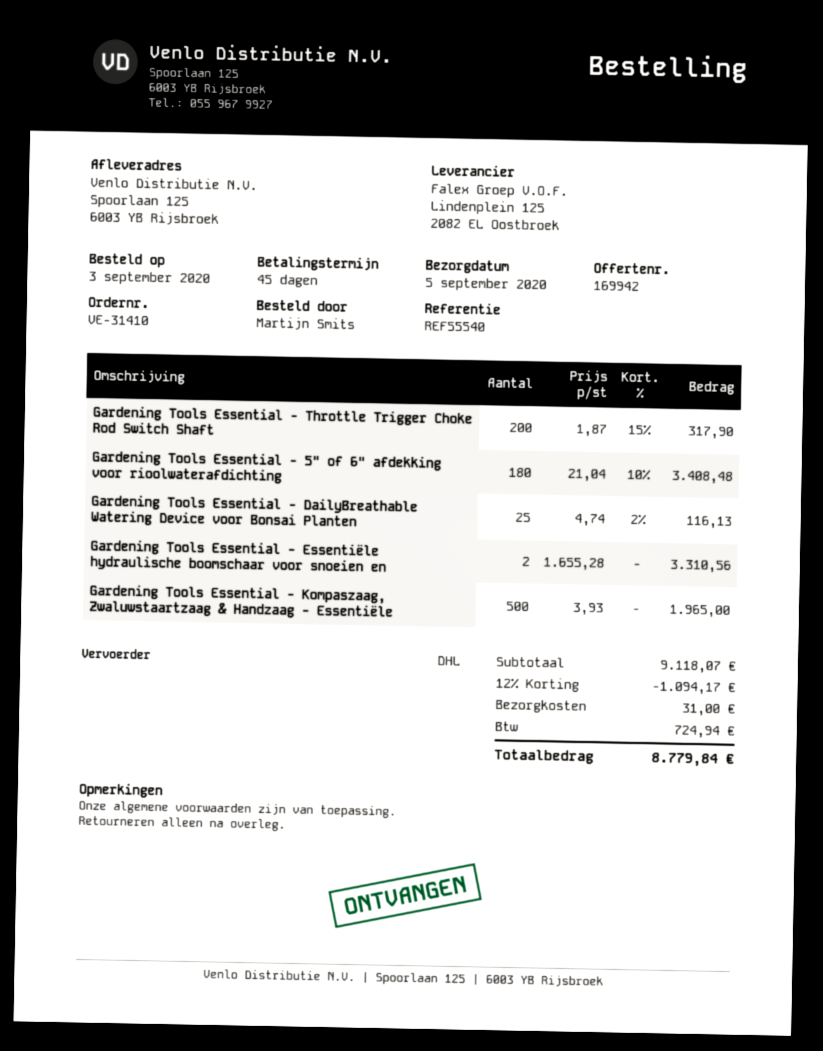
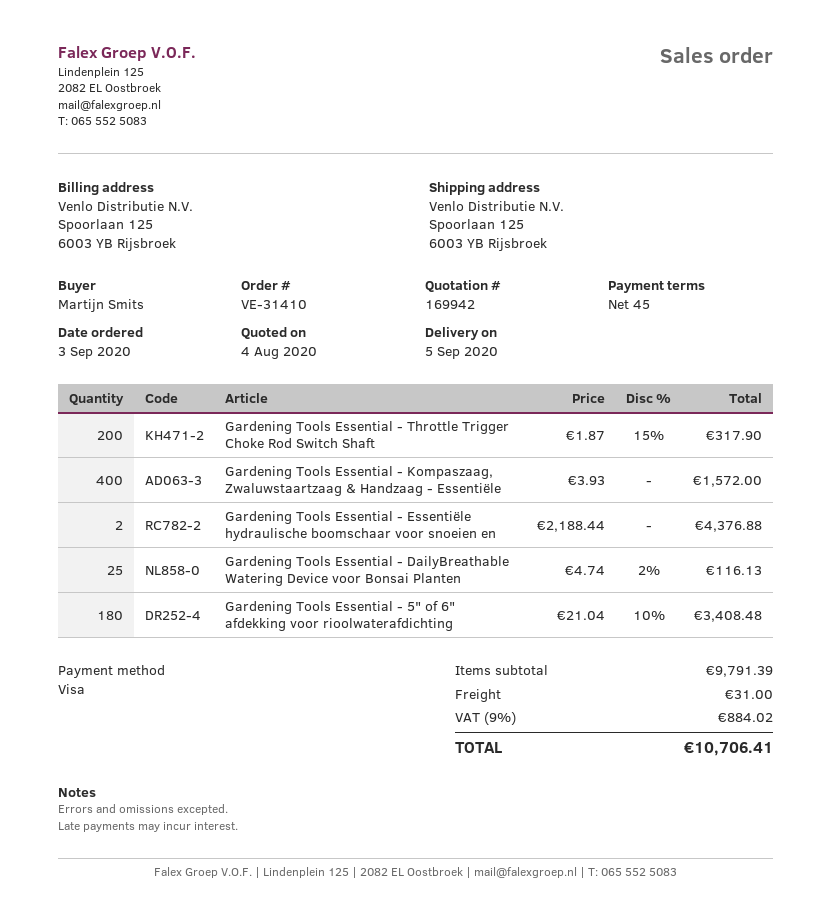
Gardening Tools Essential - Essentiële hydraulische boomschaar voor snoeien en: 2 x 1655.28 = 3310.56 -> 2 x 2188.44 = 4376.88
Gardening Tools Essential - Kompaszaag, Zwaluwstaartzaag & Handzaag - Essentiële: 500 x 3.93 = 1965.00 -> 400 x 3.93 = 1572.00
subtotal: 9118.07 -> 9791.39
discount: 12% = 1094.17 -> none
tax: 724.94 -> 884.02
total: 8779.84 -> 10706.41

